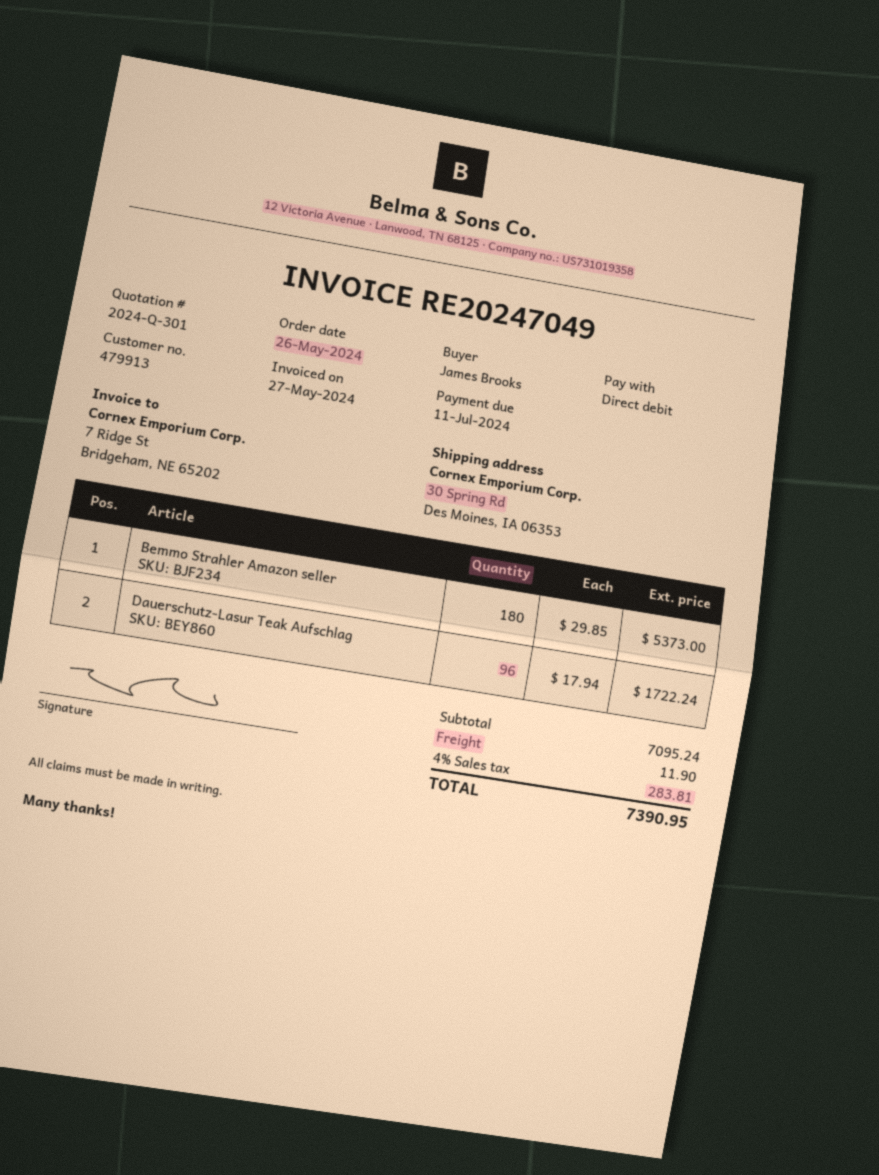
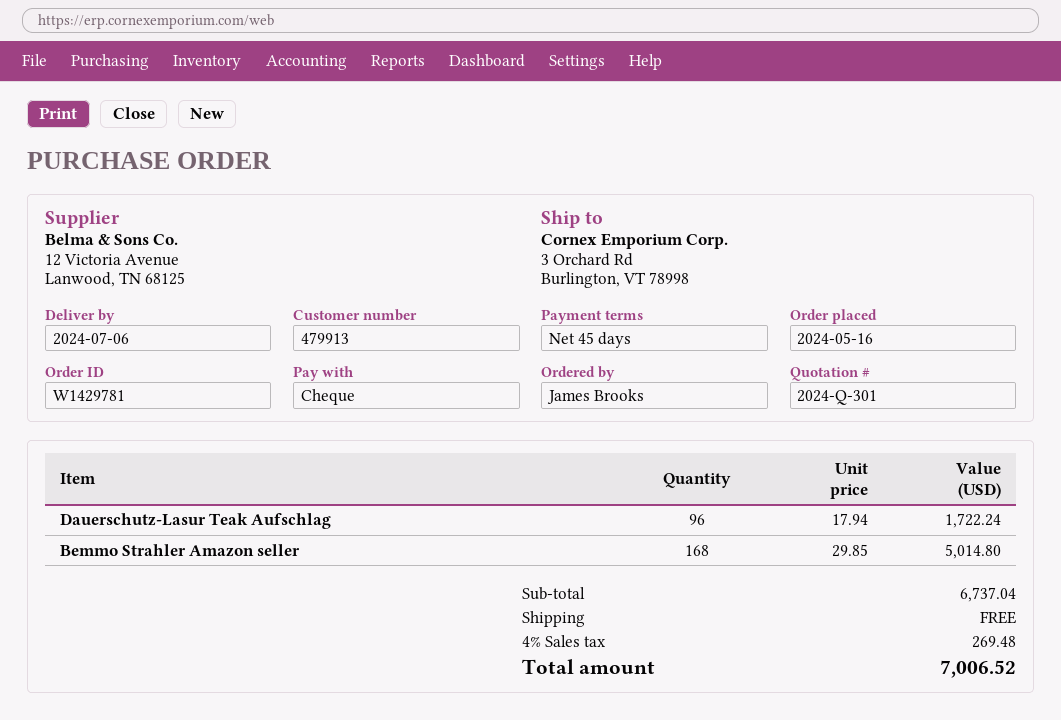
order date: 2024-05-26 -> 2024-05-16
payment method: direct debit -> cheque
ship to: 30 Spring Rd, Des Moines, IA 06353 -> 3 Orchard Rd, Burlington, VT 78998
Bemmo Strahler Amazon seller: 180 x 29.85 = 5373.00 -> 168 x 29.85 = 5014.80
subtotal: 7095.24 -> 6737.04
shipping: 11.90 -> 0.00
tax: 4% = 283.81 -> 4% = 269.48
total: 7390.95 -> 7006.52

